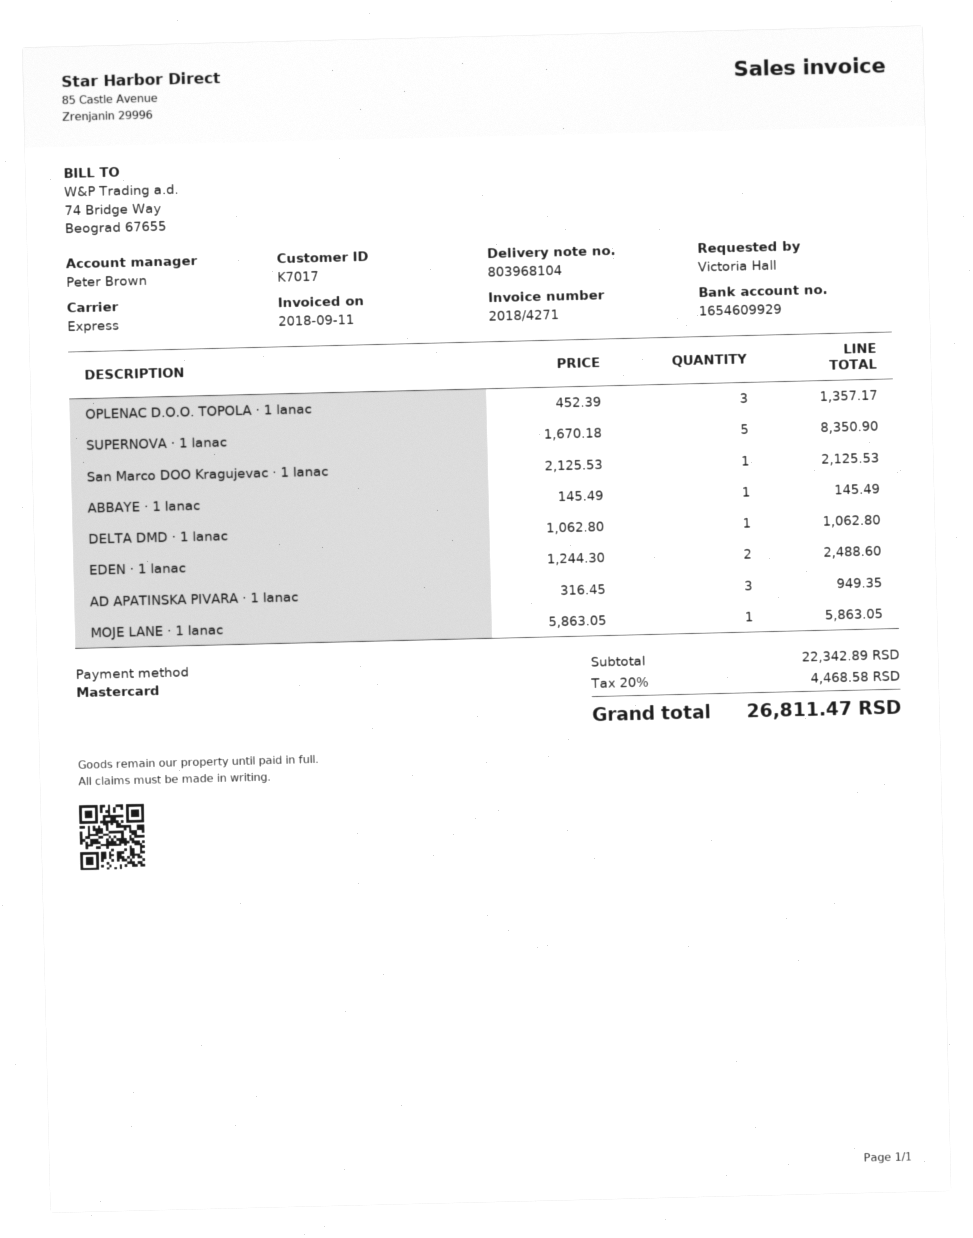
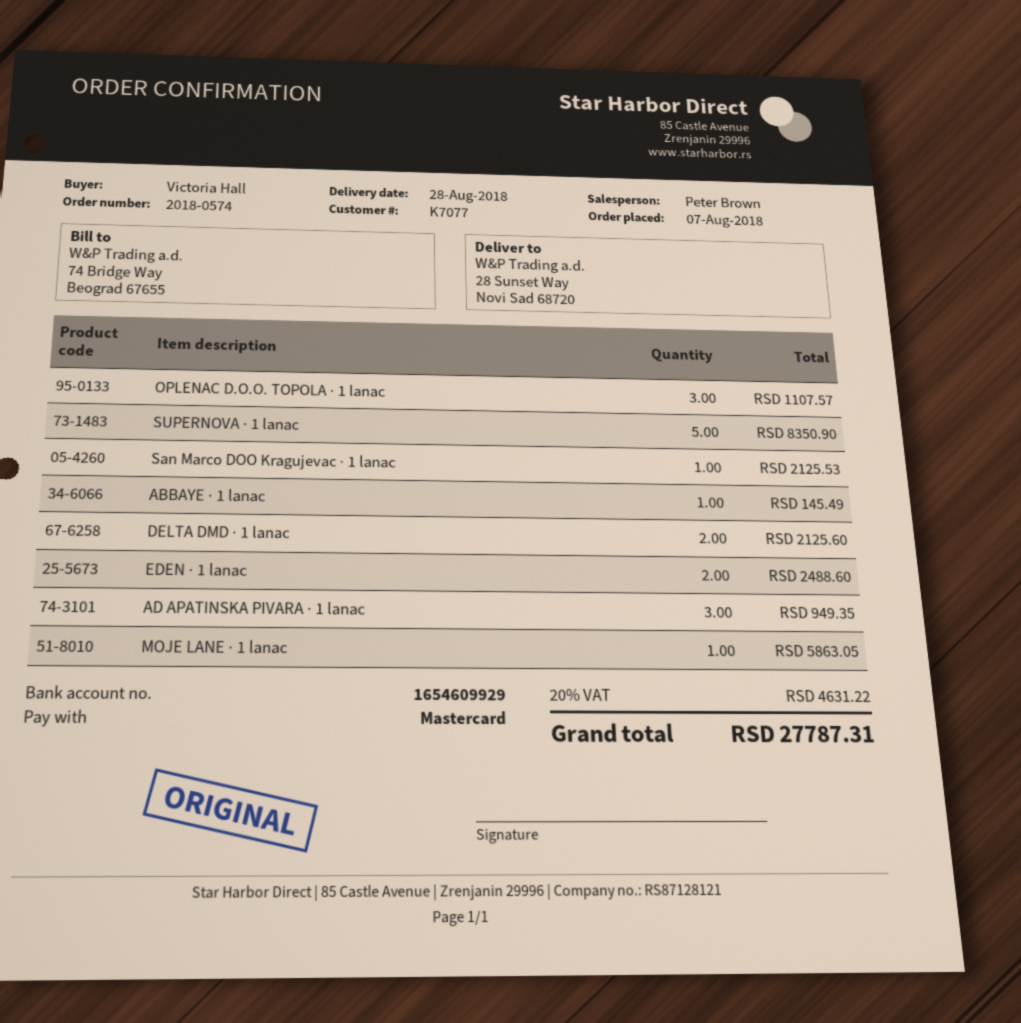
customer number: K7017 -> K7077
OPLENAC D.O.O. TOPOLA · 1 lanac: 3 for 1357.17 -> 3 for 1107.57
DELTA DMD · 1 lanac: 1 for 1062.80 -> 2 for 2125.60
tax: 20% = 4468.58 -> 20% = 4631.22
total: 26811.47 -> 27787.31

